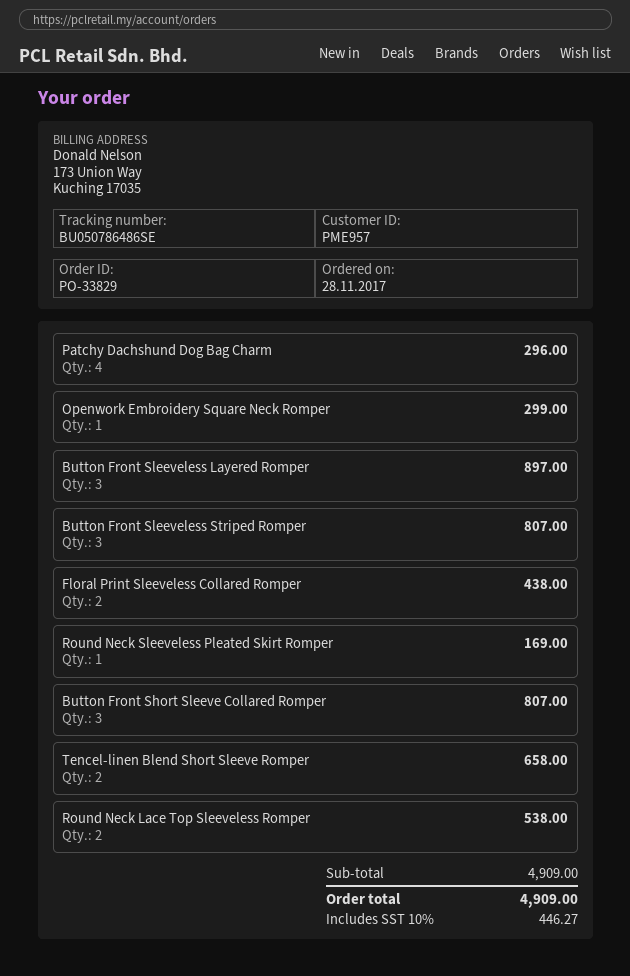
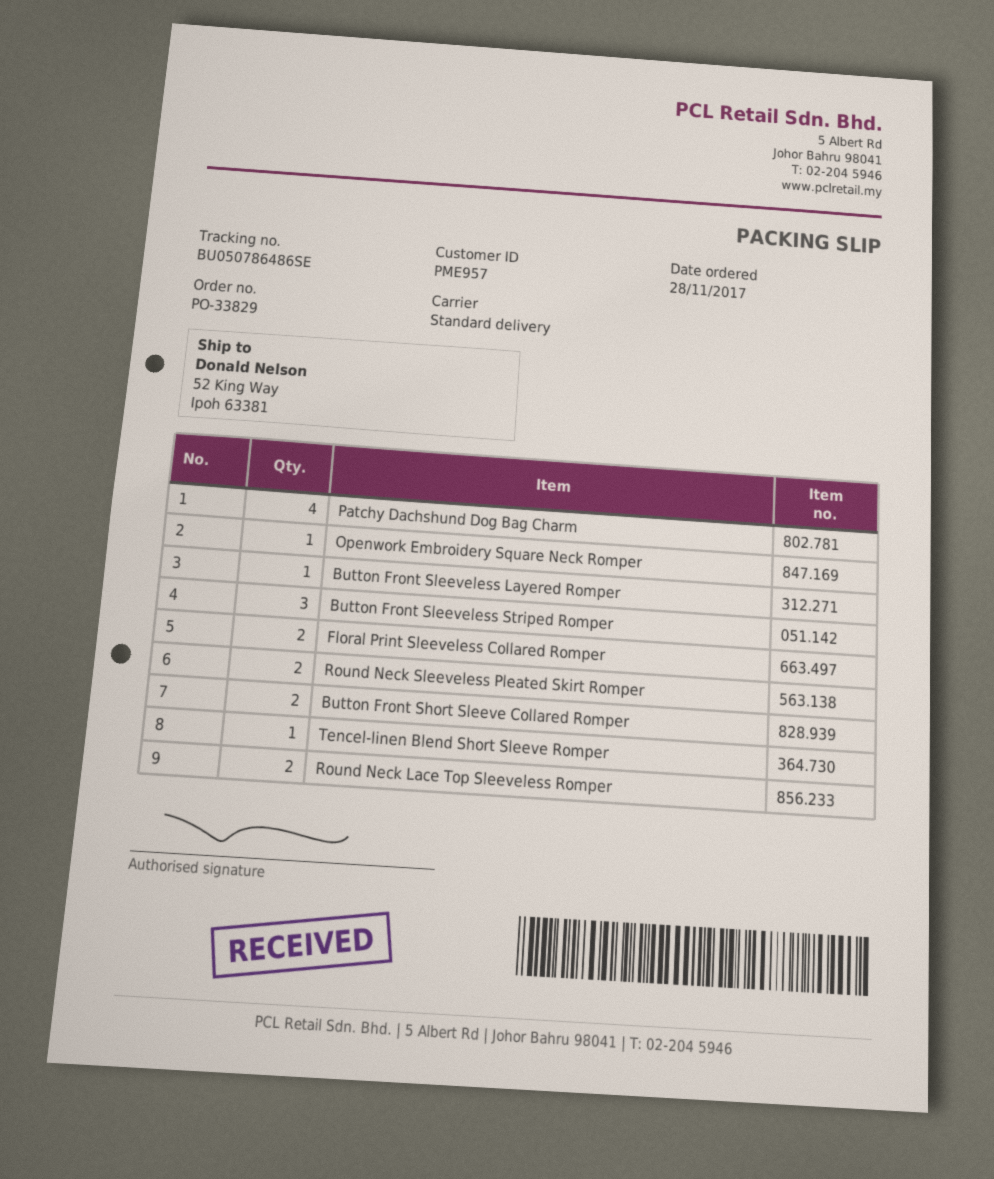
Button Front Sleeveless Layered Romper: 3 -> 1
Round Neck Sleeveless Pleated Skirt Romper: 1 -> 2
Button Front Short Sleeve Collared Romper: 3 -> 2
Tencel-linen Blend Short Sleeve Romper: 2 -> 1

